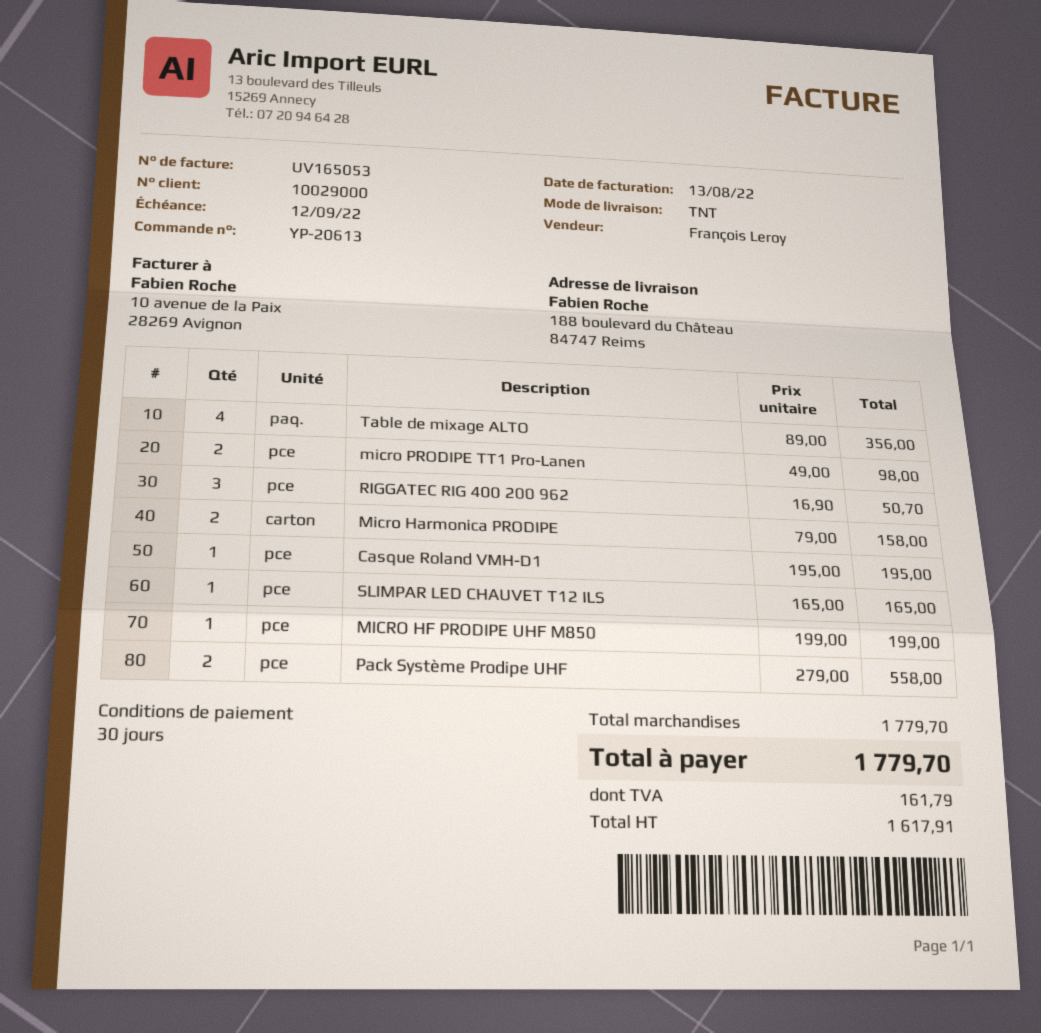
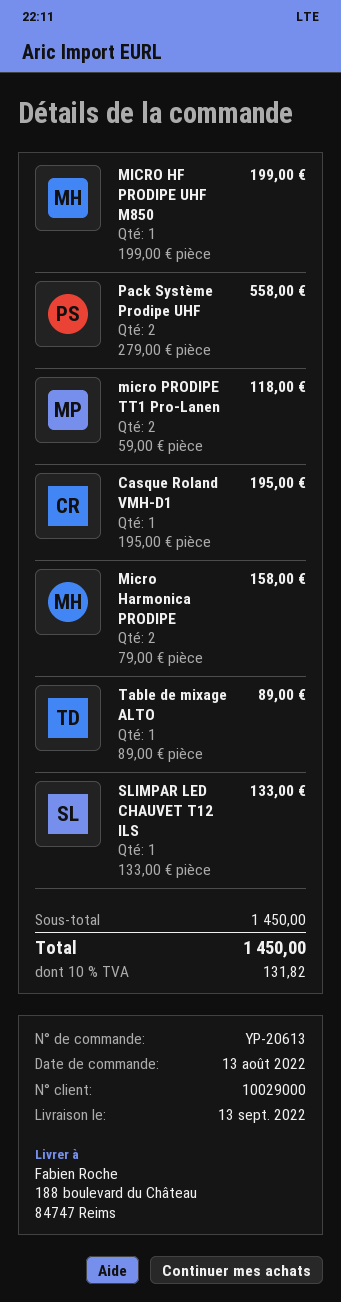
Table de mixage ALTO: 4 x 89.00 = 356.00 -> 1 x 89.00 = 89.00
micro PRODIPE TT1 Pro-Lanen: 2 x 49.00 = 98.00 -> 2 x 59.00 = 118.00
RIGGATEC RIG 400 200 962: 3 x 16.90 = 50.70 -> none
SLIMPAR LED CHAUVET T12 ILS: 1 x 165.00 = 165.00 -> 1 x 133.00 = 133.00
subtotal: 1779.70 -> 1450.00
tax: 161.79 -> 131.82
total: 1779.70 -> 1450.00

